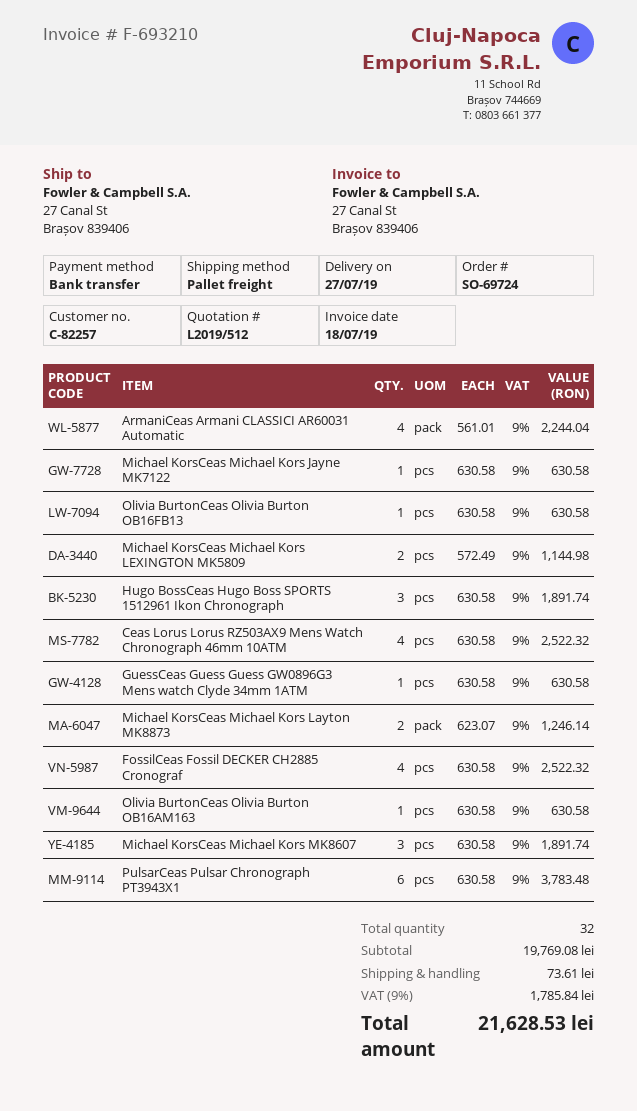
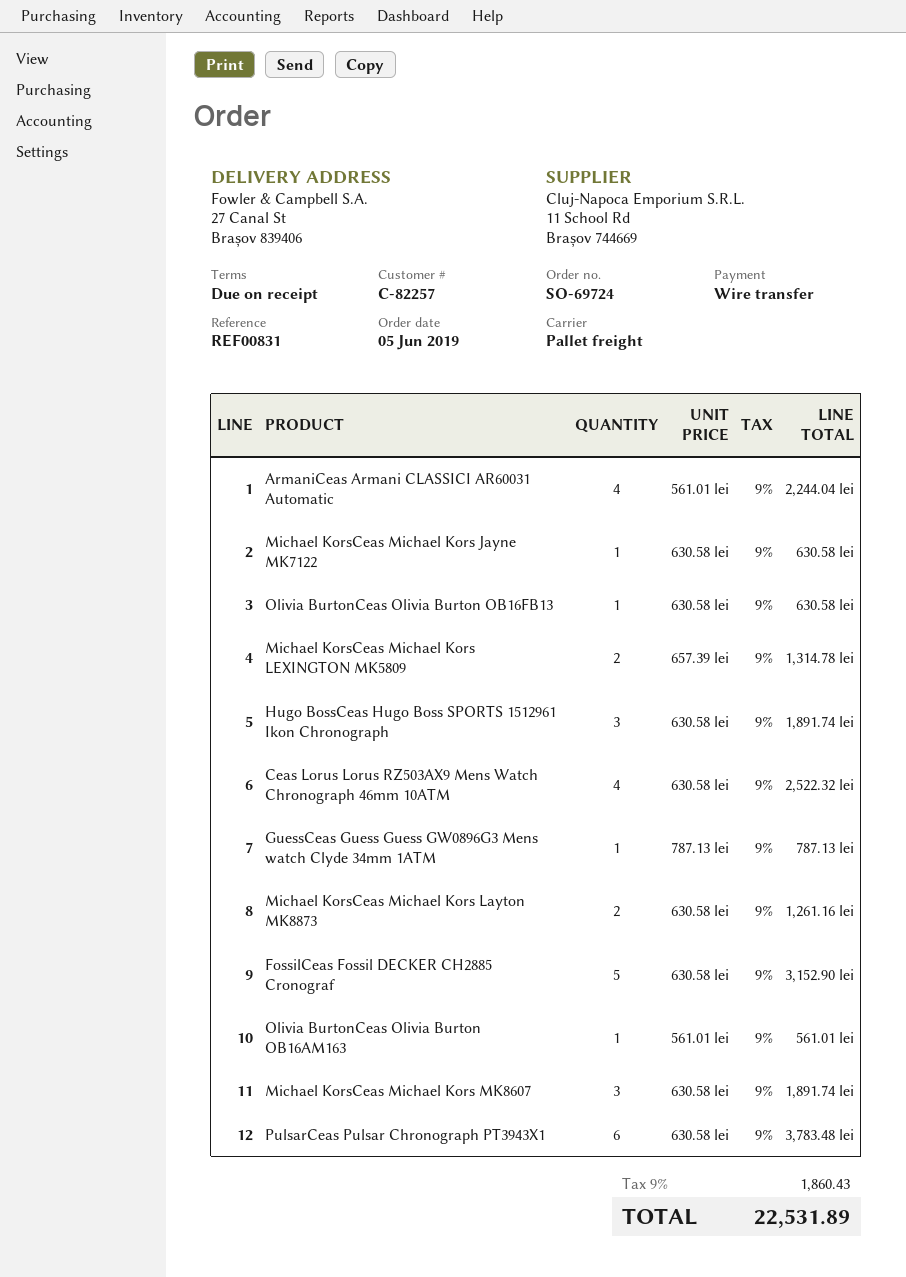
Michael KorsCeas Michael Kors LEXINGTON MK5809: 2 x 572.49 = 1144.98 -> 2 x 657.39 = 1314.78
GuessCeas Guess Guess GW0896G3 Mens watch Clyde 34mm 1ATM: 1 x 630.58 = 630.58 -> 1 x 787.13 = 787.13
Michael KorsCeas Michael Kors Layton MK8873: 2 x 623.07 = 1246.14 -> 2 x 630.58 = 1261.16
FossilCeas Fossil DECKER CH2885 Cronograf: 4 x 630.58 = 2522.32 -> 5 x 630.58 = 3152.90
Olivia BurtonCeas Olivia Burton OB16AM163: 1 x 630.58 = 630.58 -> 1 x 561.01 = 561.01
shipping: 73.61 -> none
tax: 9% = 1785.84 -> 9% = 1860.43
total: 21628.53 -> 22531.89

